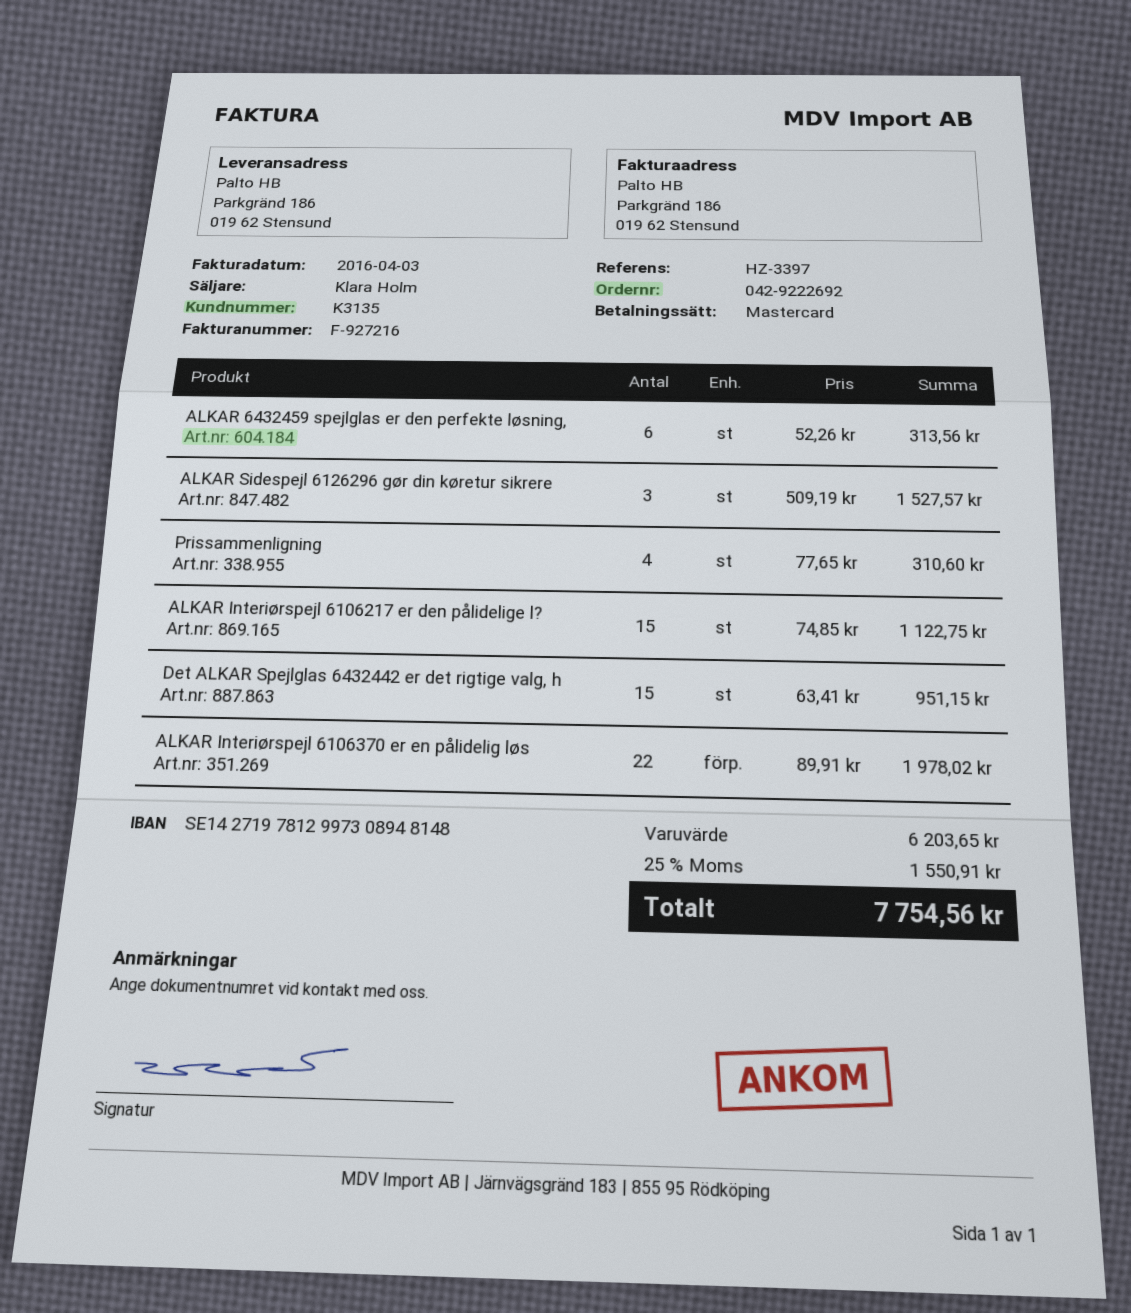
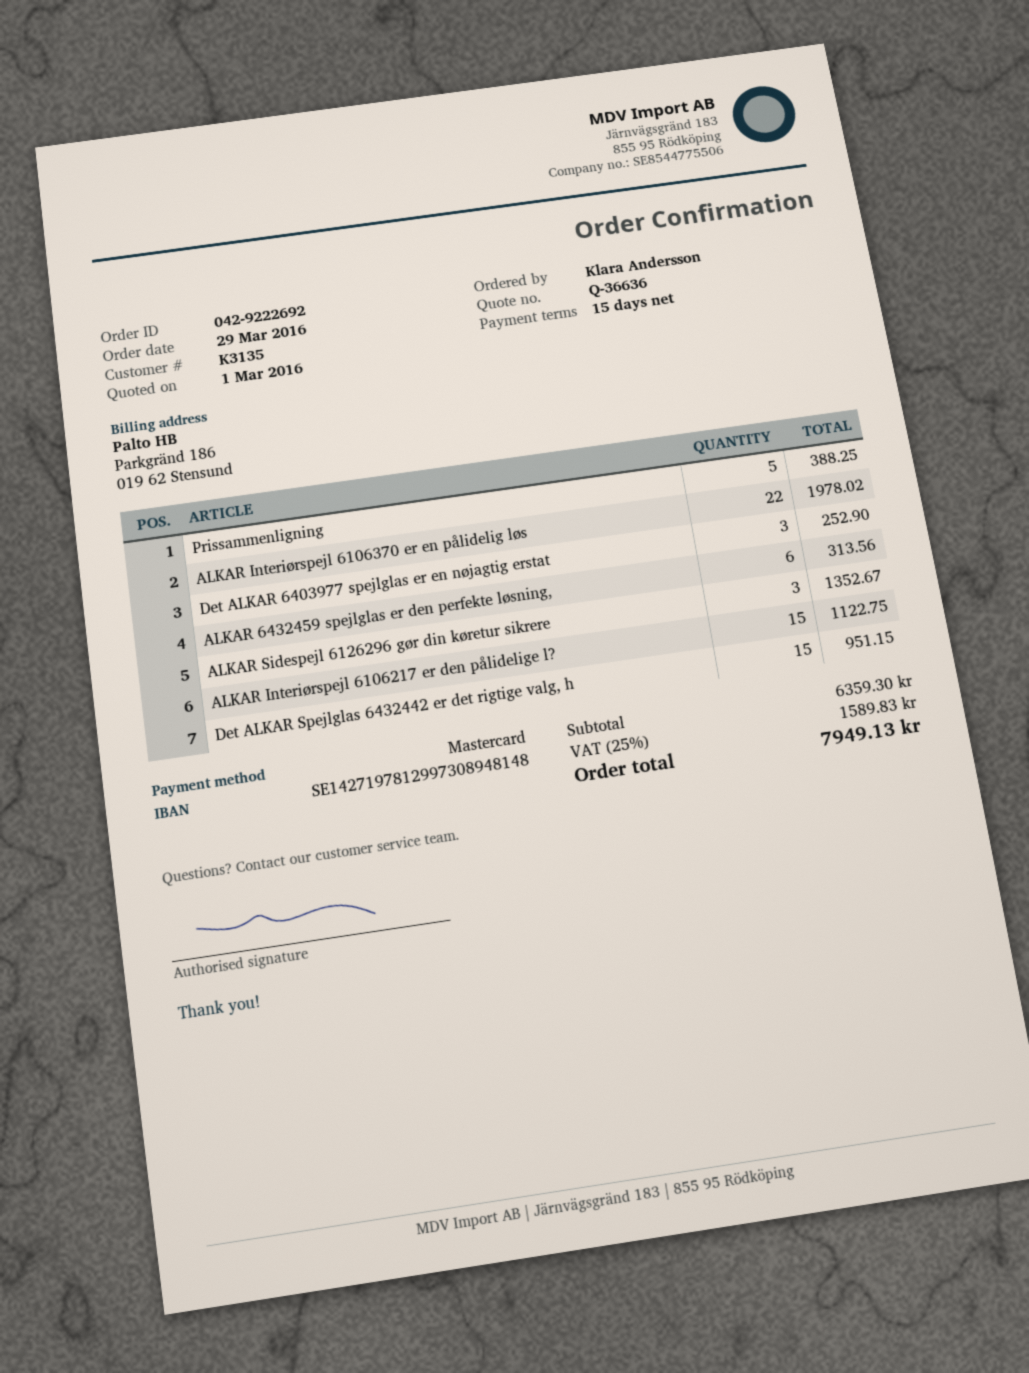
ALKAR Sidespejl 6126296 gør din køretur sikrere: 3 for 1527.57 -> 3 for 1352.67
Prissammenligning: 4 for 310.60 -> 5 for 388.25
Det ALKAR 6403977 spejlglas er en nøjagtig erstat: none -> 3 for 252.90
subtotal: 6203.65 -> 6359.30
tax: 25% = 1550.91 -> 25% = 1589.83
total: 7754.56 -> 7949.13

